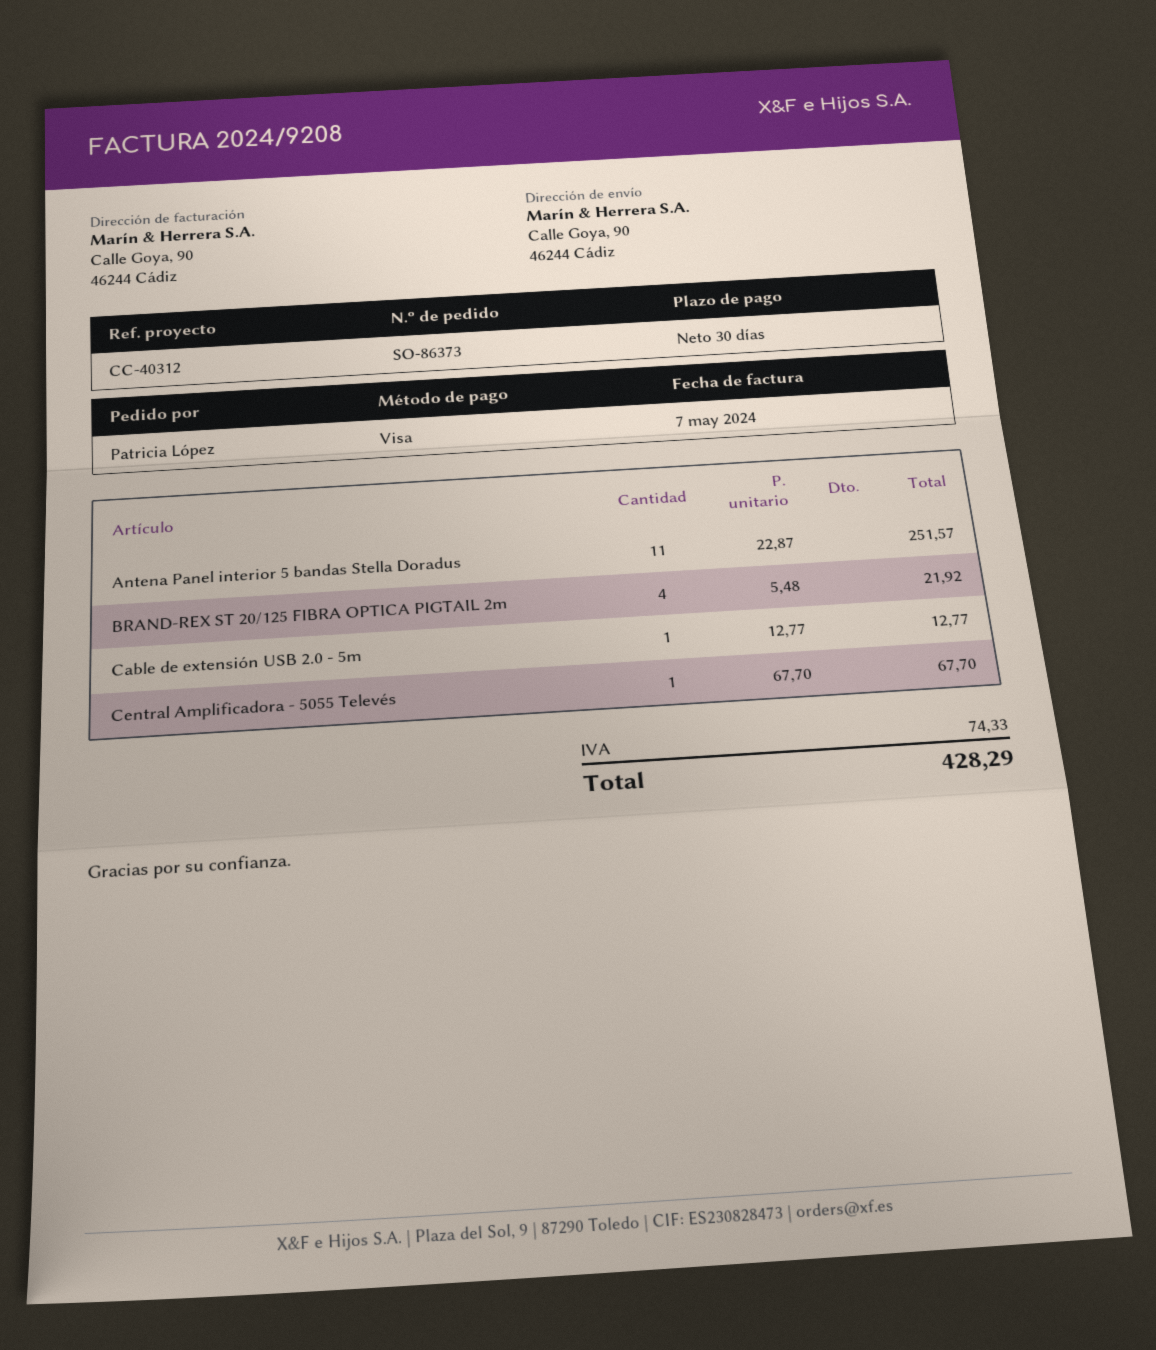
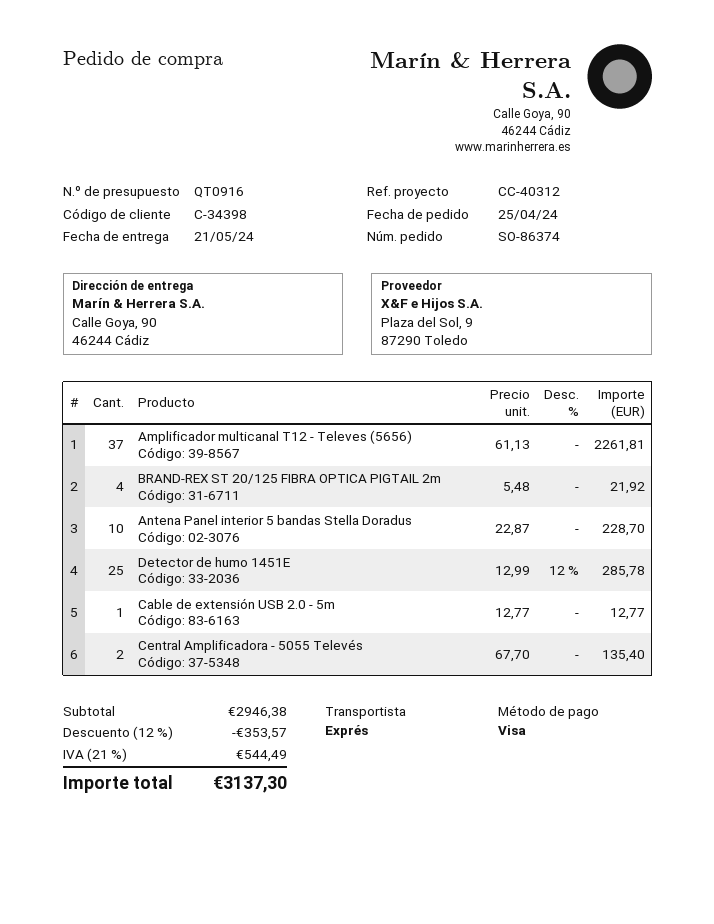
order number: SO-86373 -> SO-86374
Antena Panel interior 5 bandas Stella Doradus: 11 x 22.87 = 251.57 -> 10 x 22.87 = 228.70
Central Amplificadora - 5055 Televés: 1 x 67.70 = 67.70 -> 2 x 67.70 = 135.40
Amplificador multicanal T12 - Televes (5656): none -> 37 x 61.13 = 2261.81
Detector de humo 1451E: none -> 25 x 12.99 - 12% = 285.78
discount: none -> 12% = 353.57
tax: 74.33 -> 544.49
total: 428.29 -> 3137.30

